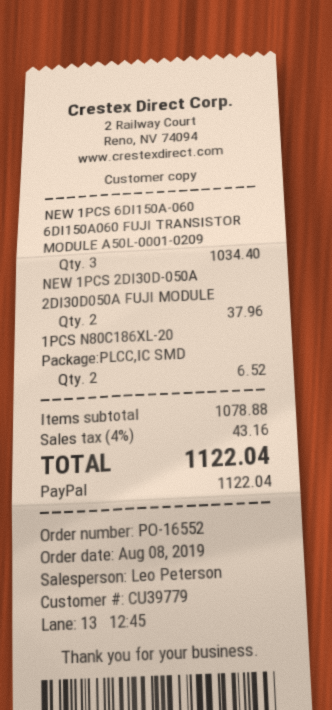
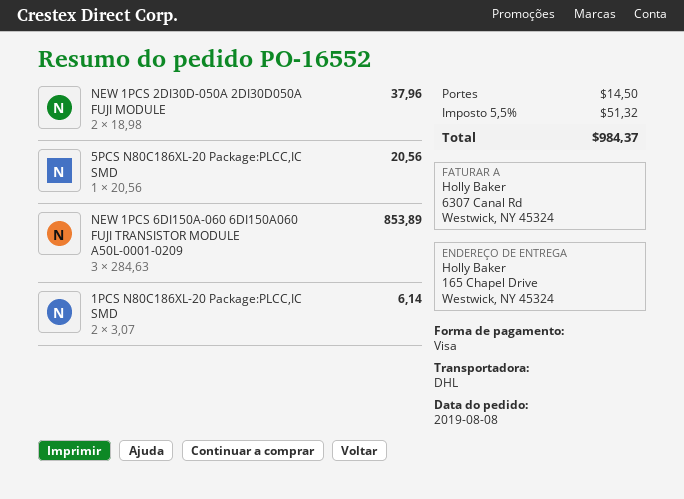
payment method: PayPal -> Visa
NEW 1PCS 6DI150A-060 6DI150A060 FUJI TRANSISTOR MODULE A50L-0001-0209: 3 for 1034.40 -> 3 for 853.89
1PCS N80C186XL-20 Package:PLCC,IC SMD: 2 for 6.52 -> 2 for 6.14
5PCS N80C186XL-20 Package:PLCC,IC SMD: none -> 1 for 20.56
shipping: none -> 14.50
tax: 4% = 43.16 -> 5.5% = 51.32
total: 1122.04 -> 984.37

